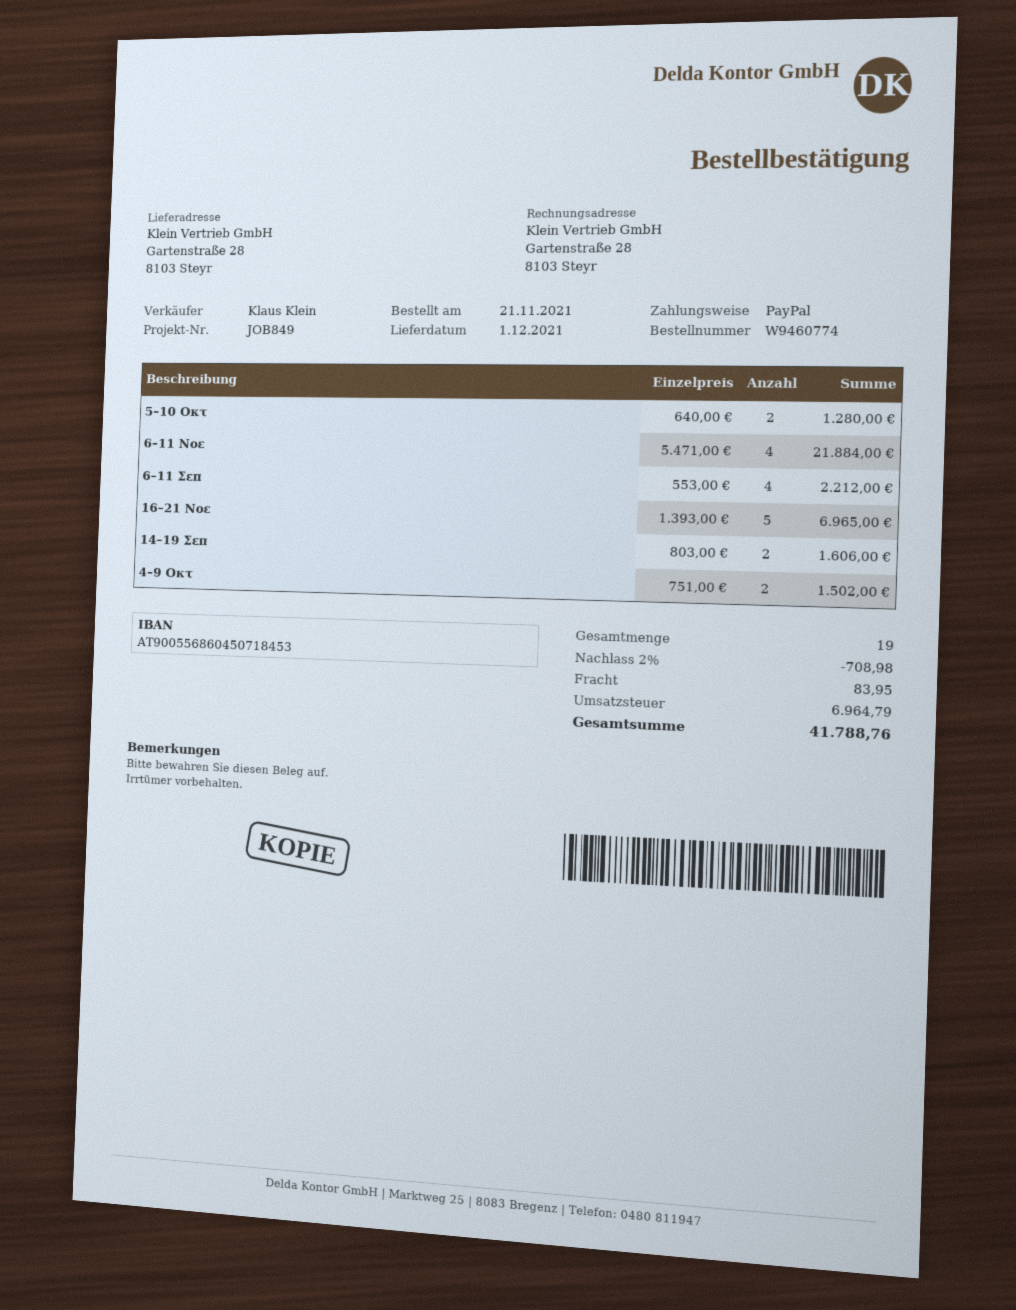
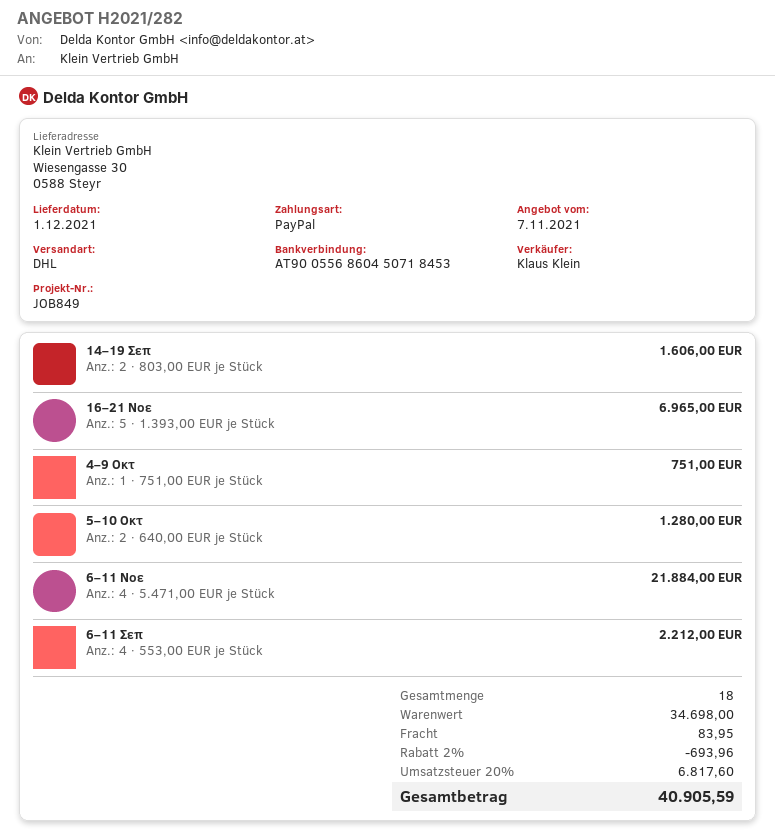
ship to: Gartenstraße 28, 8103 Steyr -> Wiesengasse 30, 0588 Steyr
4–9 Οκτ: 2 x 751.00 = 1502.00 -> 1 x 751.00 = 751.00
total quantity: 19 -> 18
discount: 2% = 708.98 -> 2% = 693.96
tax: 6964.79 -> 6817.60
total: 41788.76 -> 40905.59

